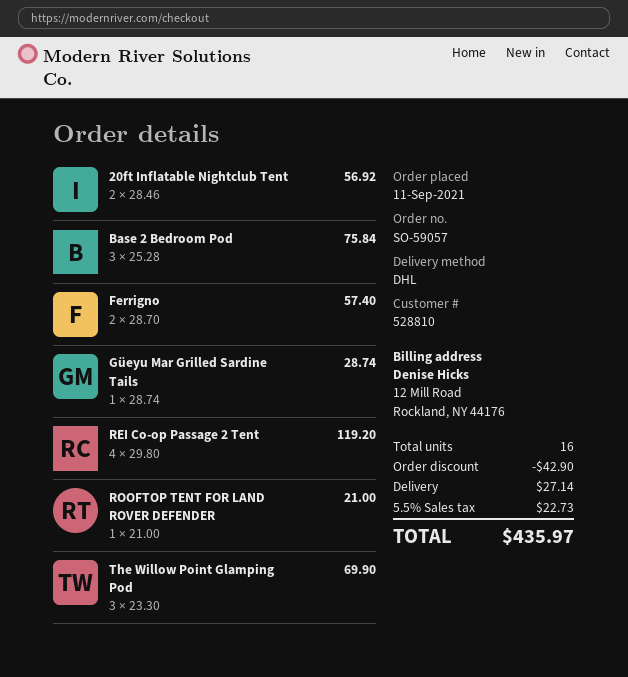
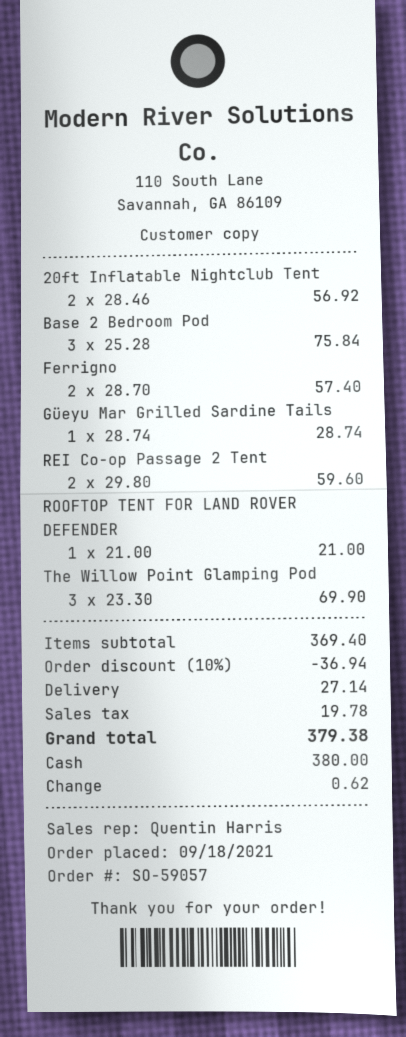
order date: 2021-09-11 -> 2021-09-18
REI Co-op Passage 2 Tent: 4 x 29.80 = 119.20 -> 2 x 29.80 = 59.60
discount: 42.90 -> 36.94
tax: 22.73 -> 19.78
total: 435.97 -> 379.38

